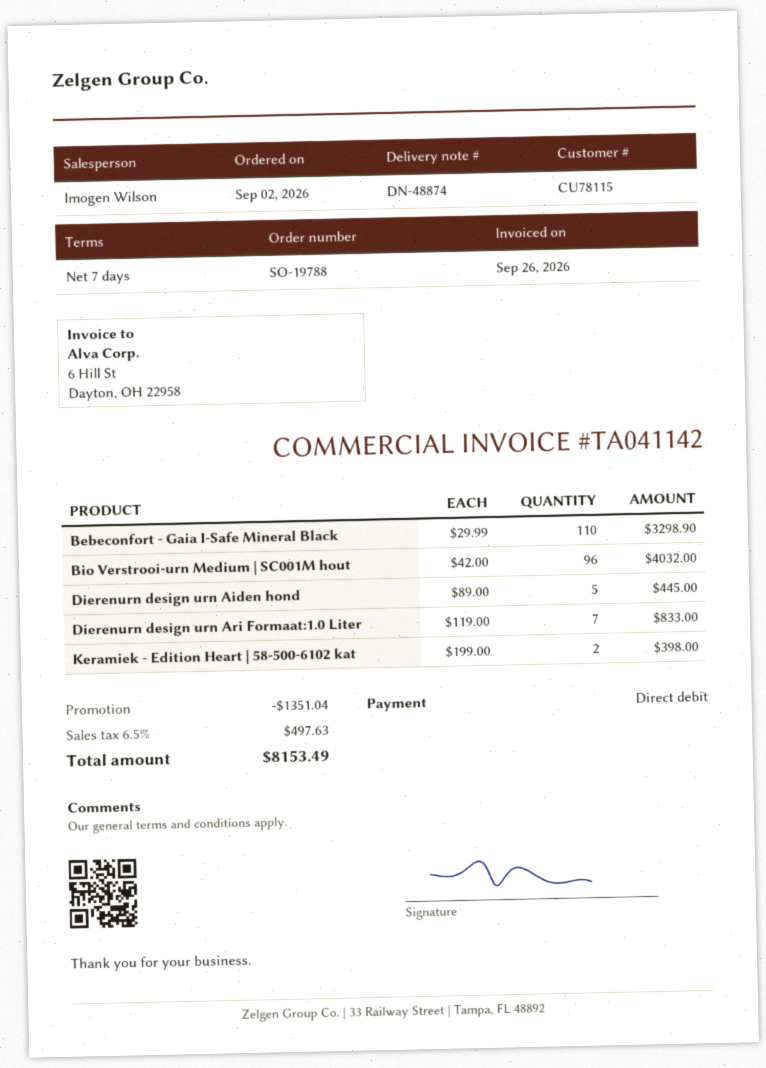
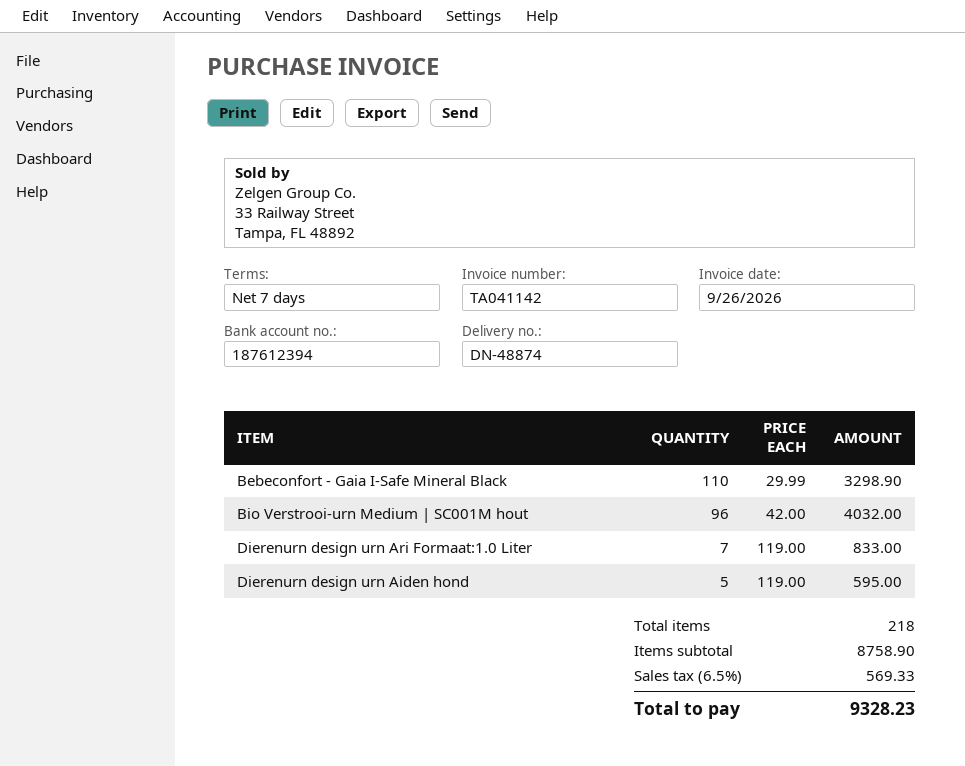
Dierenurn design urn Aiden hond: 5 x 89.00 = 445.00 -> 5 x 119.00 = 595.00
Keramiek - Edition Heart | 58-500-6102 kat: 2 x 199.00 = 398.00 -> none
discount: 1351.04 -> none
tax: 6.5% = 497.63 -> 6.5% = 569.33
total: 8153.49 -> 9328.23

